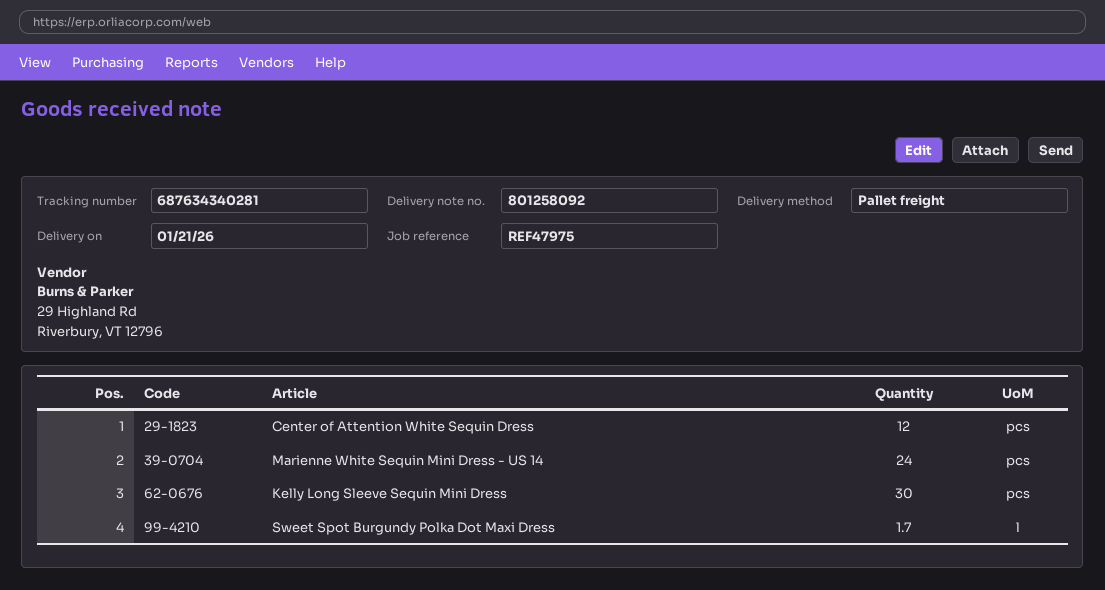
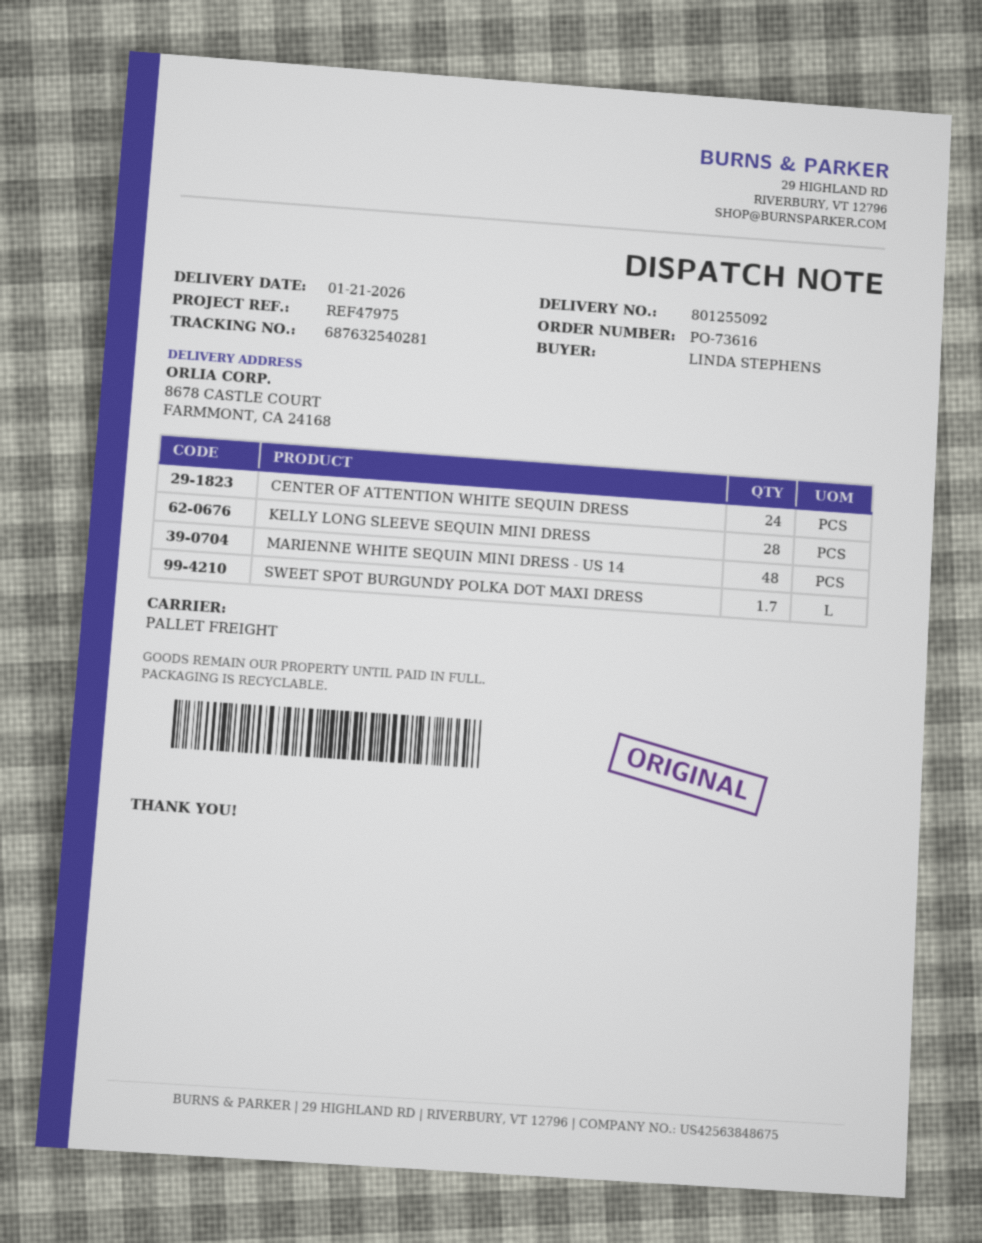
delivery note number: 801258092 -> 801255092
tracking number: 687634340281 -> 687632540281
Center of Attention White Sequin Dress: 12 -> 24
Marienne White Sequin Mini Dress - US 14: 24 -> 48
Kelly Long Sleeve Sequin Mini Dress: 30 -> 28

